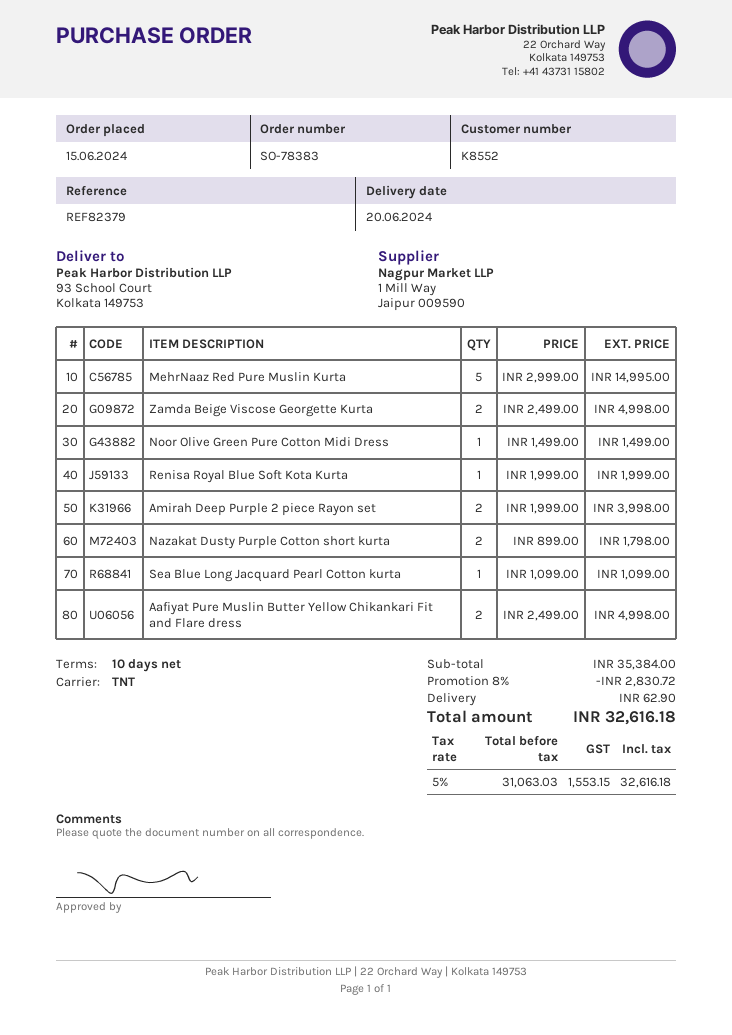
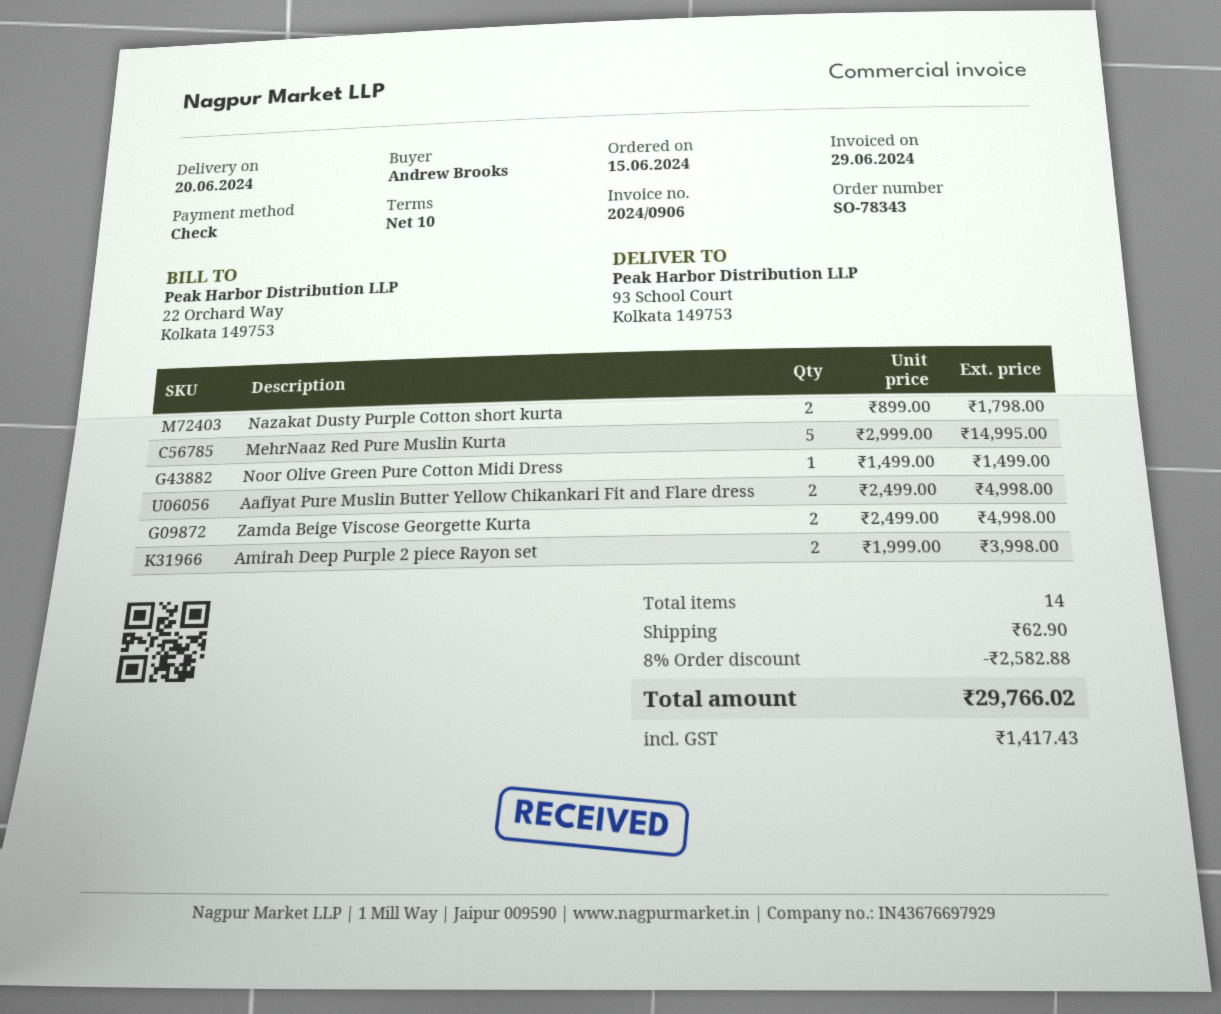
order number: SO-78383 -> SO-78343
Renisa Royal Blue Soft Kota Kurta: 1 x 1999.00 = 1999.00 -> none
Sea Blue Long Jacquard Pearl Cotton kurta: 1 x 1099.00 = 1099.00 -> none
discount: 8% = 2830.72 -> 8% = 2582.88
tax: 1553.15 -> 1417.43
total: 32616.18 -> 29766.02

